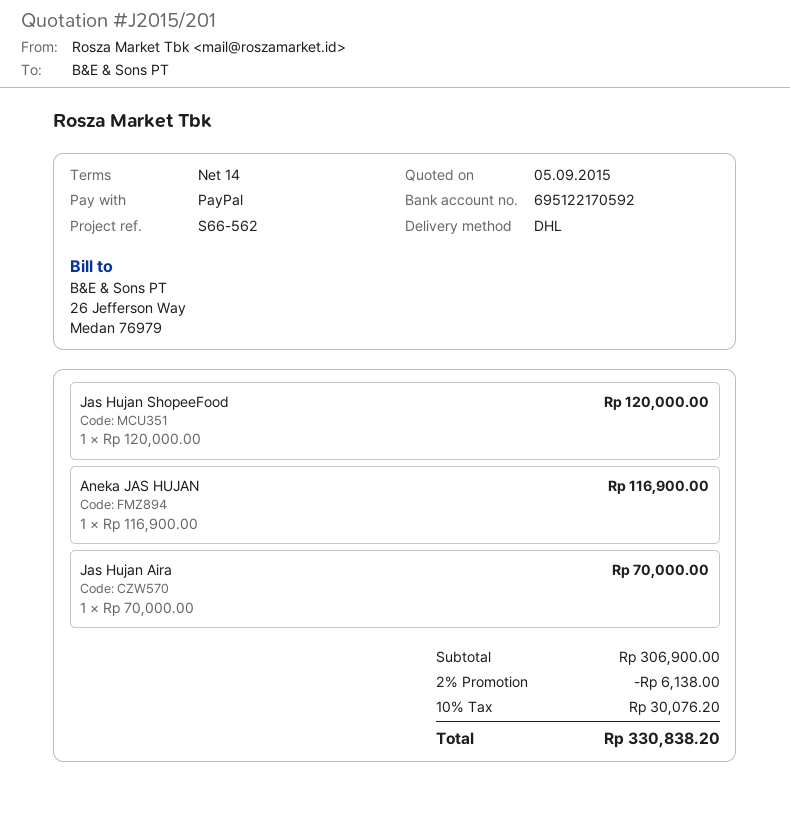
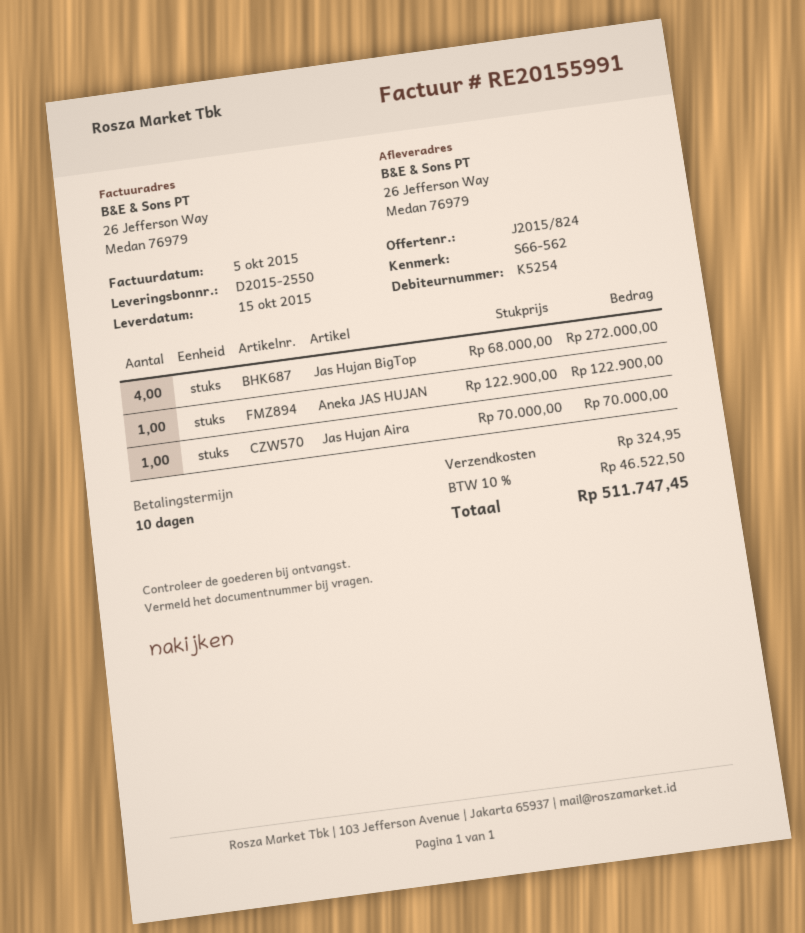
quote number: J2015/201 -> J2015/824
payment terms: 14 days -> 10 days
Jas Hujan ShopeeFood: 1 x 120000.00 = 120000.00 -> none
Aneka JAS HUJAN: 1 x 116900.00 = 116900.00 -> 1 x 122900.00 = 122900.00
Jas Hujan BigTop: none -> 4 x 68000.00 = 272000.00
discount: 2% = 6138.00 -> none
shipping: none -> 324.95
tax: 10% = 30076.20 -> 10% = 46522.50
total: 330838.20 -> 511747.45

